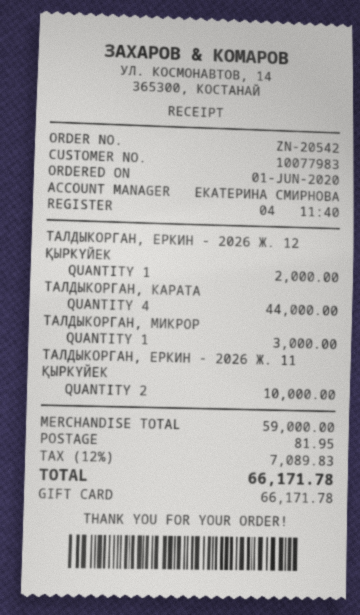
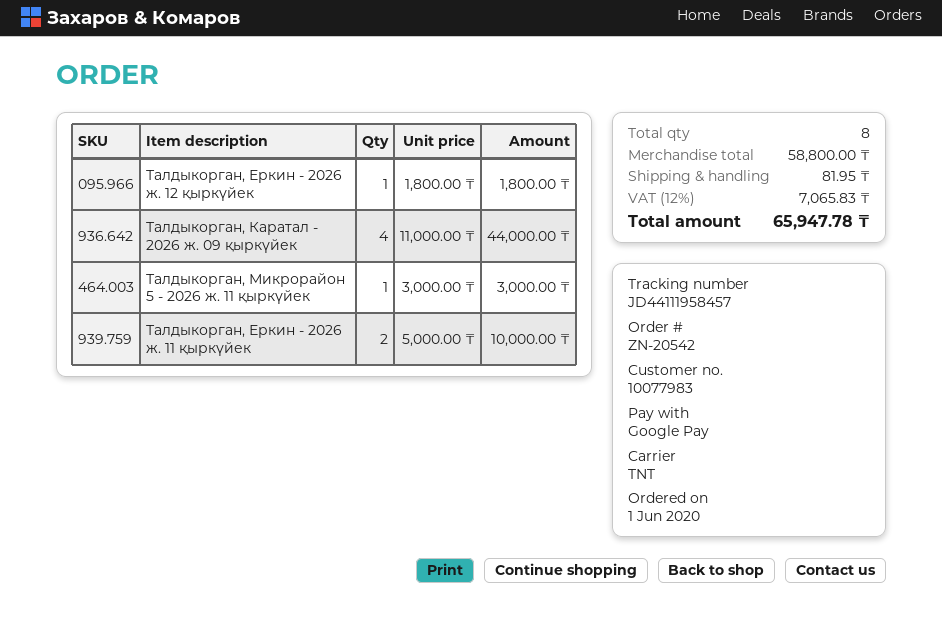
payment method: gift card -> Google Pay
ТАЛДЫКОРГАН, ЕРКИН - 2026 Ж. 12 ҚЫРКҮЙЕК: 1 for 2000.00 -> 1 for 1800.00
subtotal: 59000.00 -> 58800.00
tax: 12% = 7089.83 -> 12% = 7065.83
total: 66171.78 -> 65947.78

